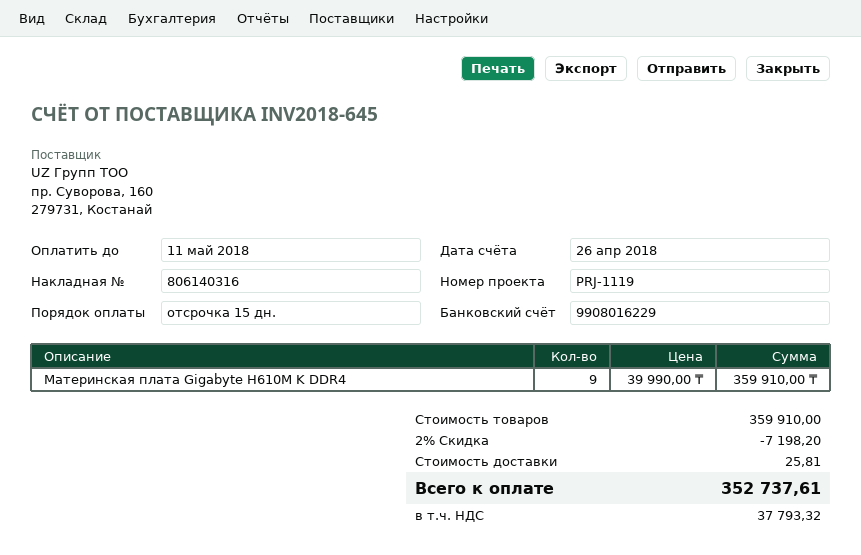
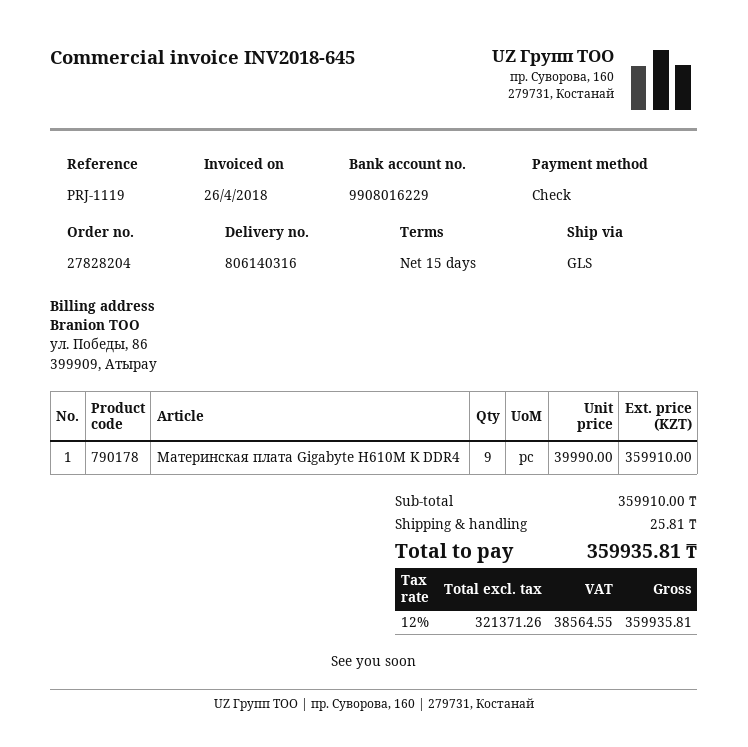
discount: 2% = 7198.20 -> none
tax: 37793.32 -> 38564.55
total: 352737.61 -> 359935.81

